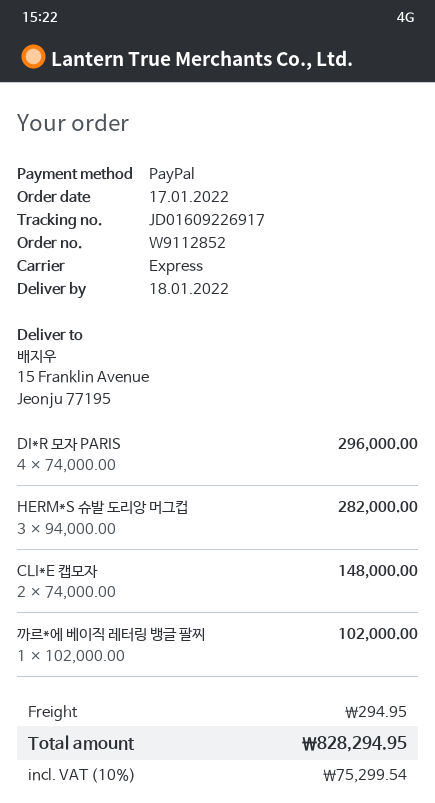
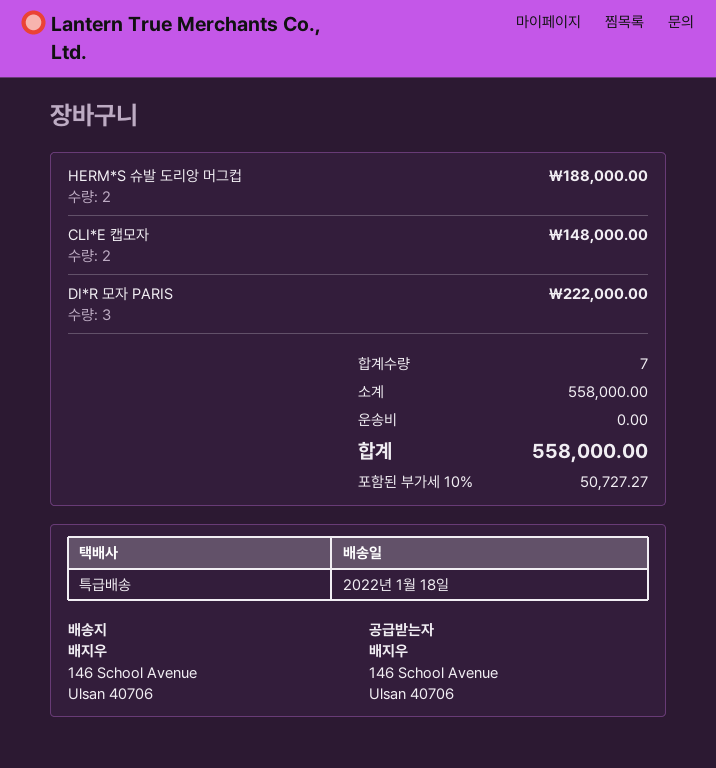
ship to: 15 Franklin Avenue, Jeonju 77195 -> 146 School Avenue, Ulsan 40706
DI*R 모자 PARIS: 4 for 296000.00 -> 3 for 222000.00
HERM*S 슈발 도리앙 머그컵: 3 for 282000.00 -> 2 for 188000.00
까르*에 베이직 레터링 뱅글 팔찌: 1 for 102000.00 -> none
shipping: 294.95 -> 0.00
tax: 10% = 75299.54 -> 10% = 50727.27
total: 828294.95 -> 558000.00

